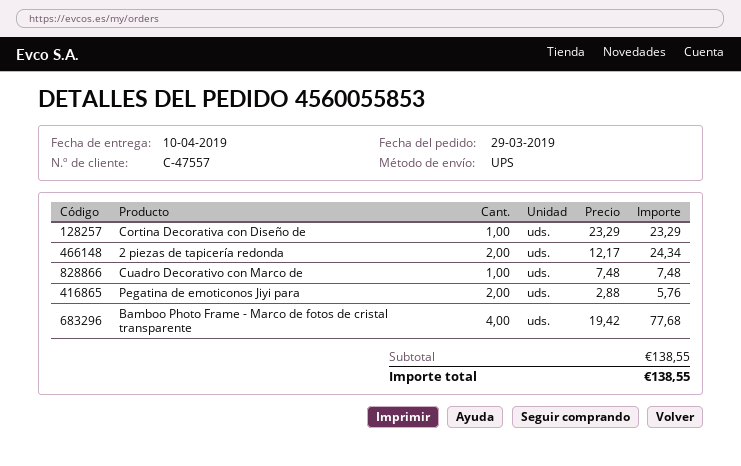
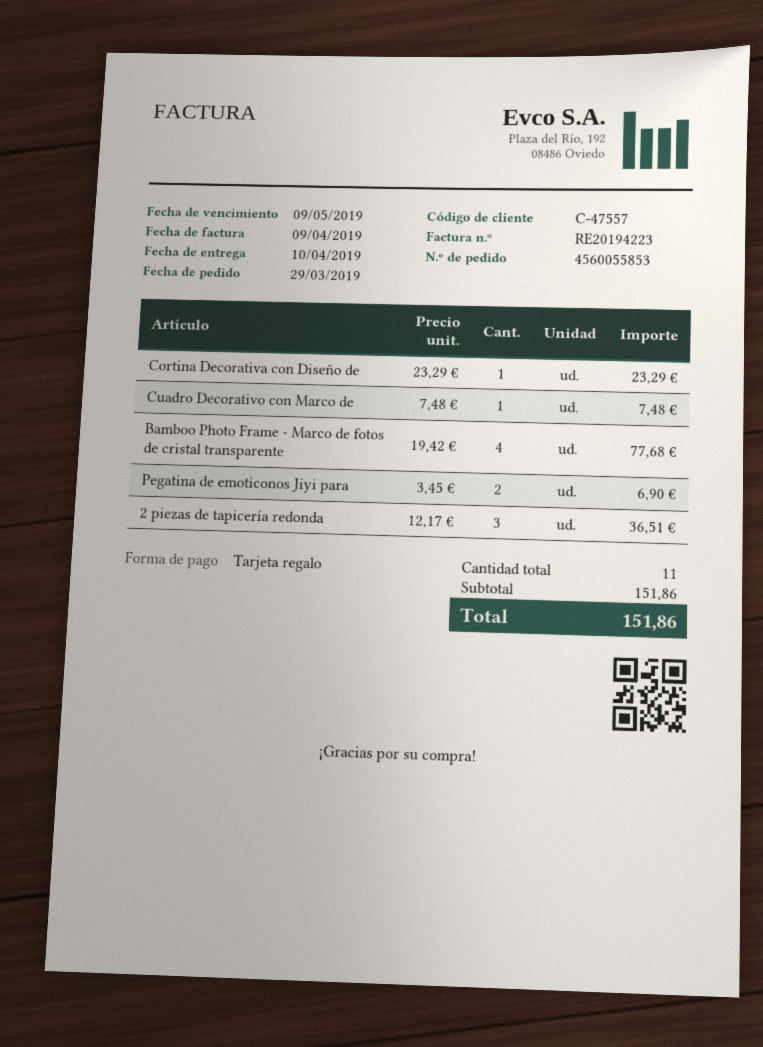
2 piezas de tapicería redonda: 2 x 12.17 = 24.34 -> 3 x 12.17 = 36.51
Pegatina de emoticonos Jiyi para: 2 x 2.88 = 5.76 -> 2 x 3.45 = 6.90
subtotal: 138.55 -> 151.86
total: 138.55 -> 151.86

